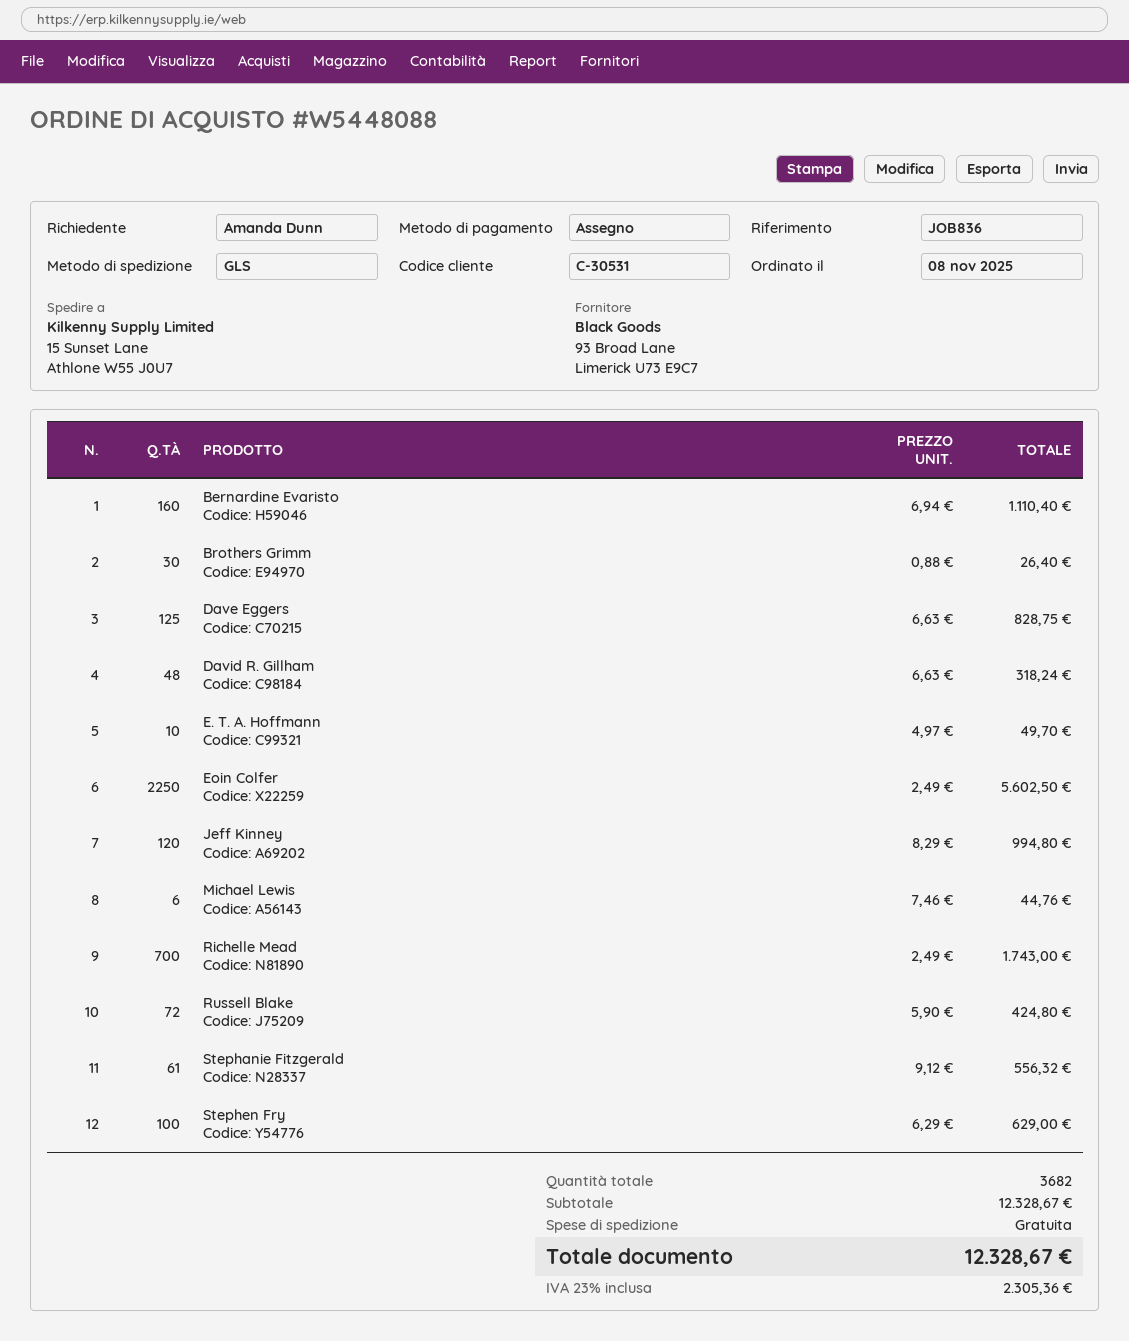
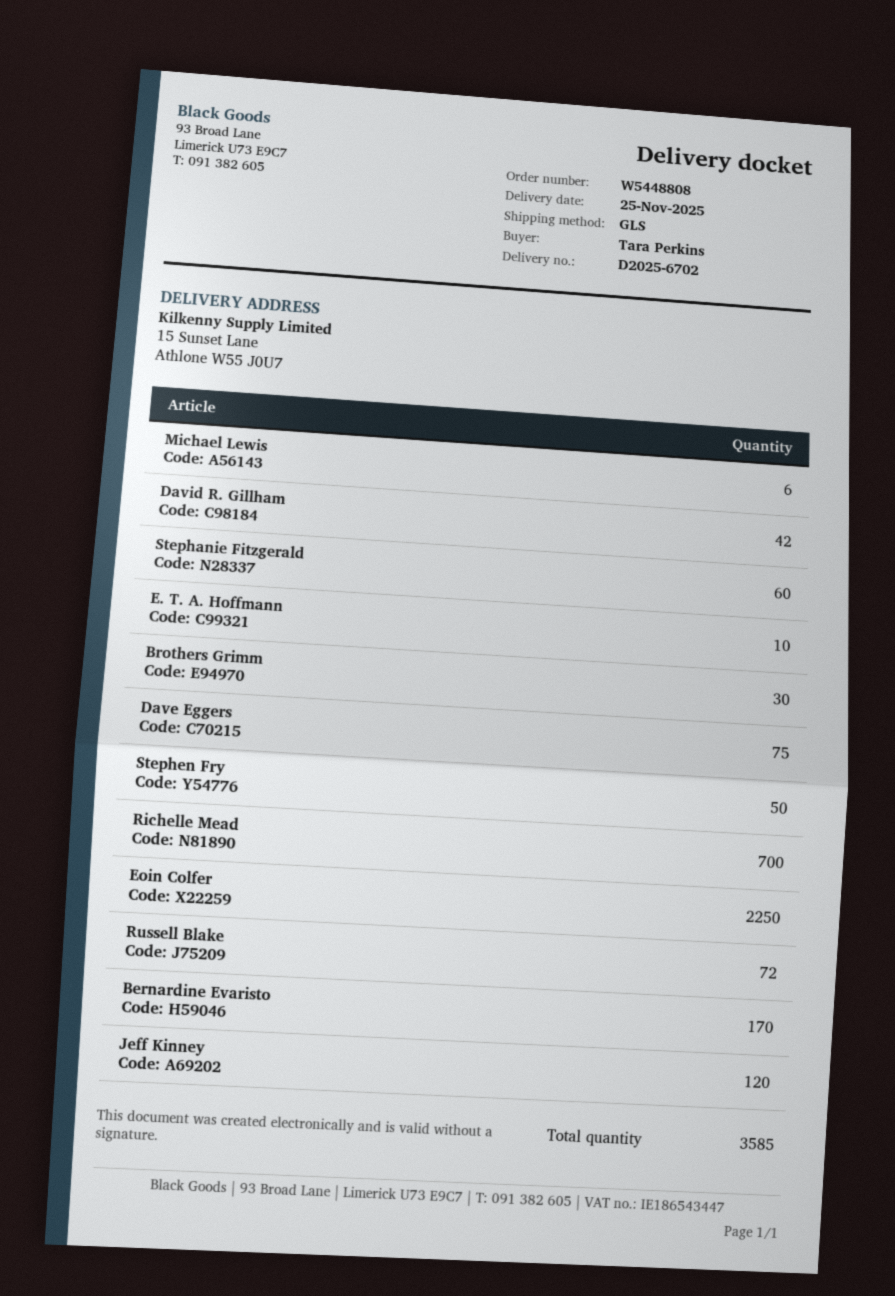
order number: W5448088 -> W5448808
ordered by: Amanda Dunn -> Tara Perkins
Bernardine Evaristo: 160 -> 170
Dave Eggers: 125 -> 75
David R. Gillham: 48 -> 42
Stephanie Fitzgerald: 61 -> 60
Stephen Fry: 100 -> 50
total quantity: 3682 -> 3585

